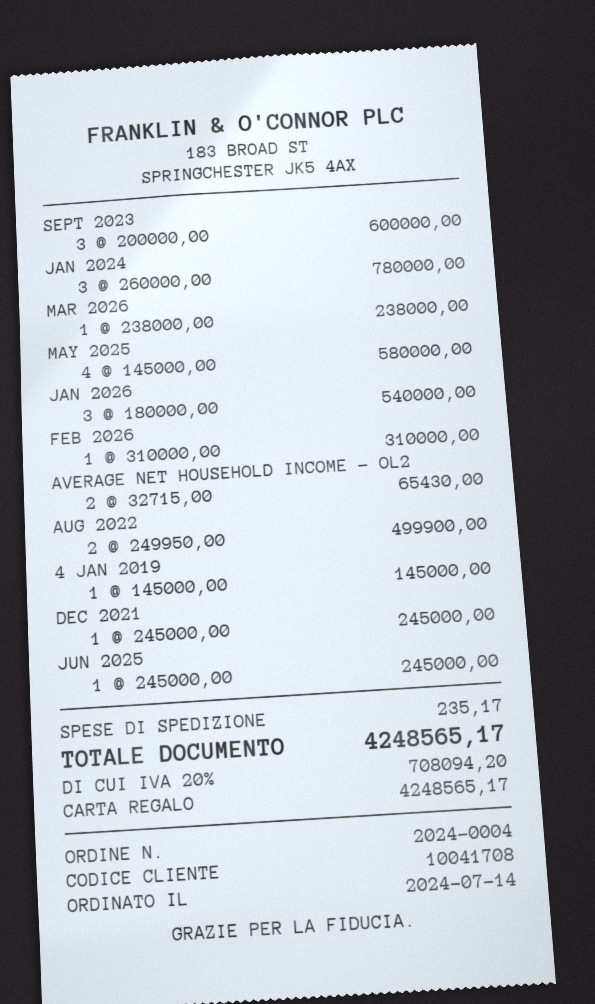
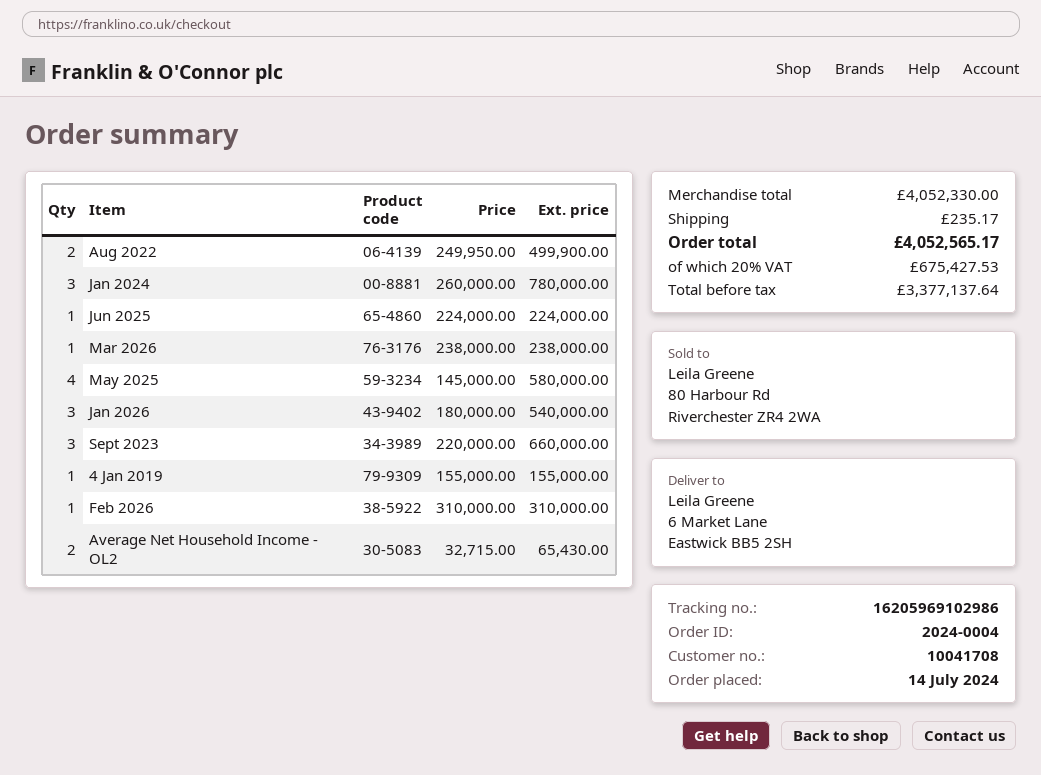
SEPT 2023: 3 x 200000.00 = 600000.00 -> 3 x 220000.00 = 660000.00
4 JAN 2019: 1 x 145000.00 = 145000.00 -> 1 x 155000.00 = 155000.00
DEC 2021: 1 x 245000.00 = 245000.00 -> none
JUN 2025: 1 x 245000.00 = 245000.00 -> 1 x 224000.00 = 224000.00
tax: 20% = 708094.20 -> 20% = 675427.53
total: 4248565.17 -> 4052565.17

